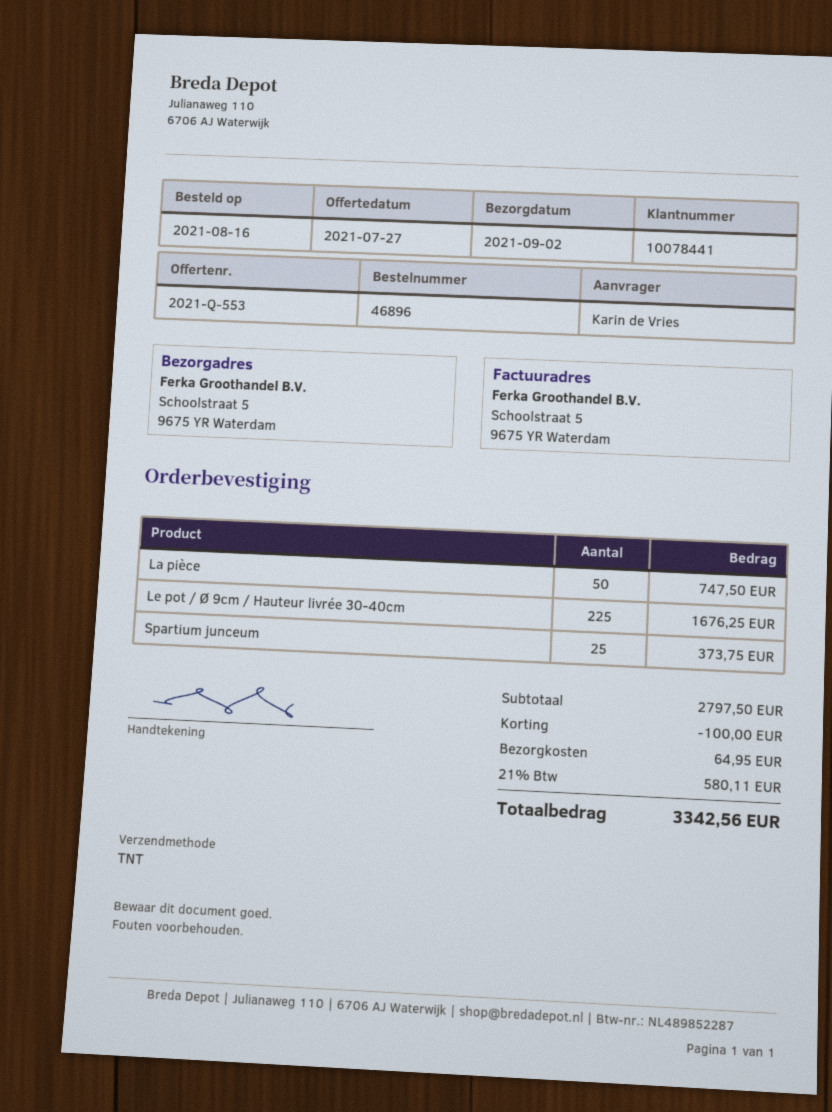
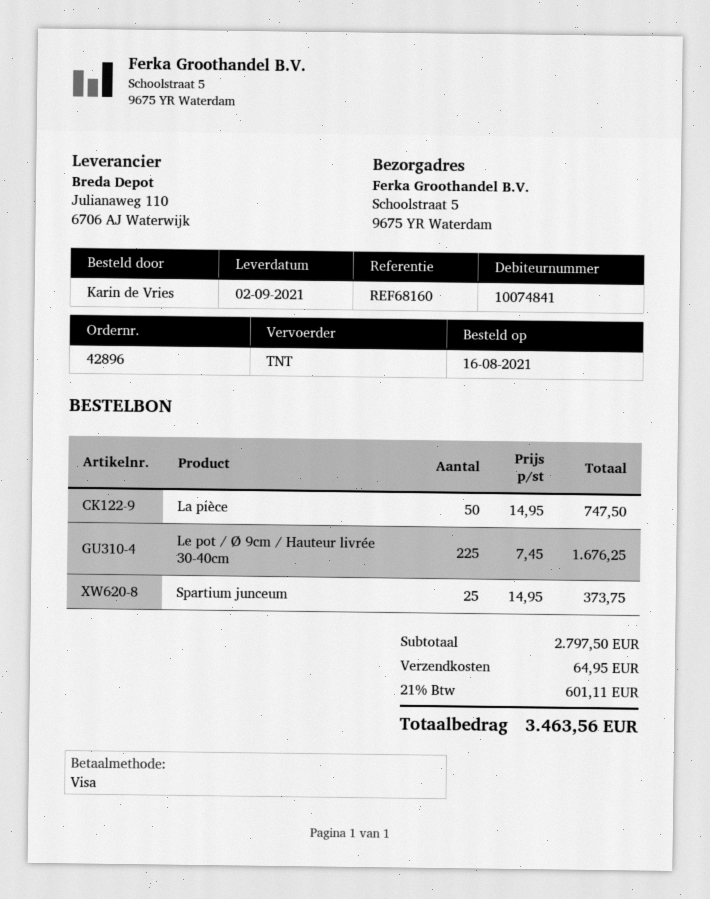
order number: 46896 -> 42896
customer number: 10078441 -> 10074841
discount: 100.00 -> none
tax: 21% = 580.11 -> 21% = 601.11
total: 3342.56 -> 3463.56

